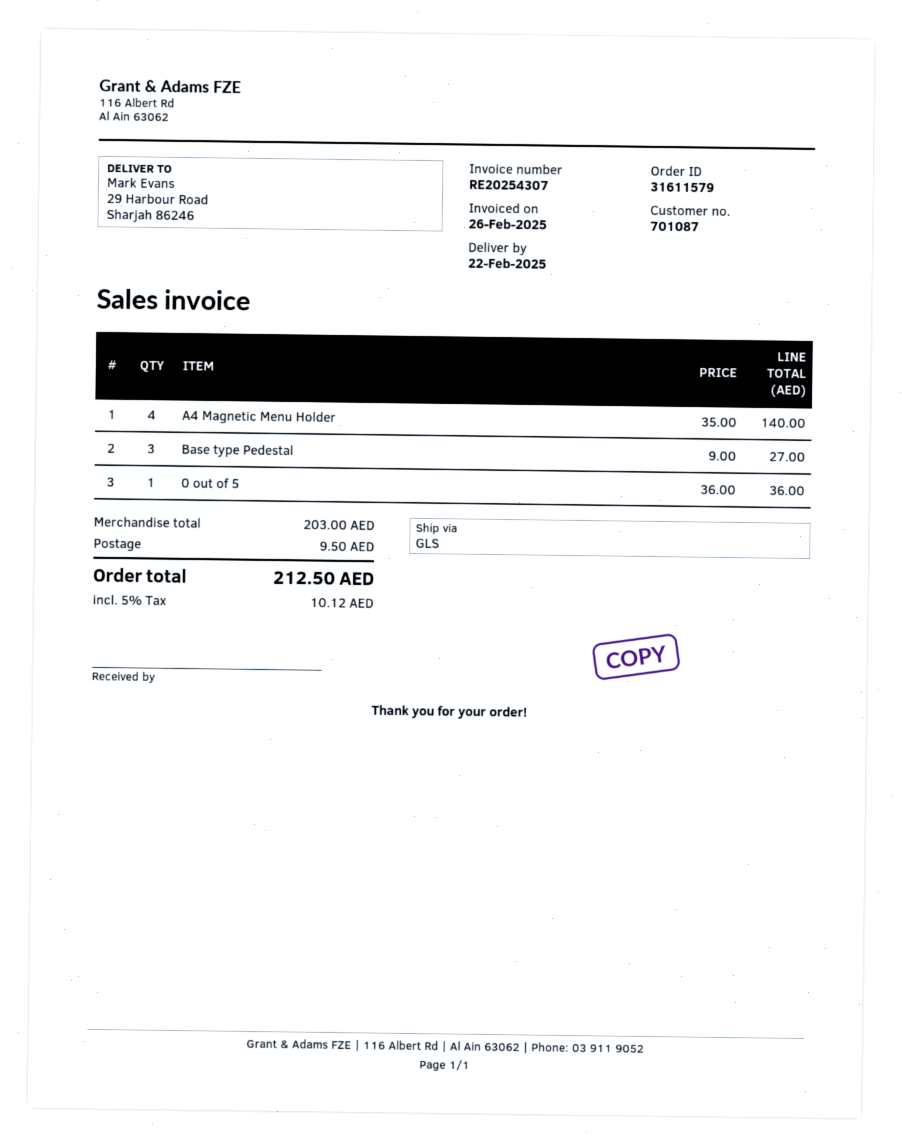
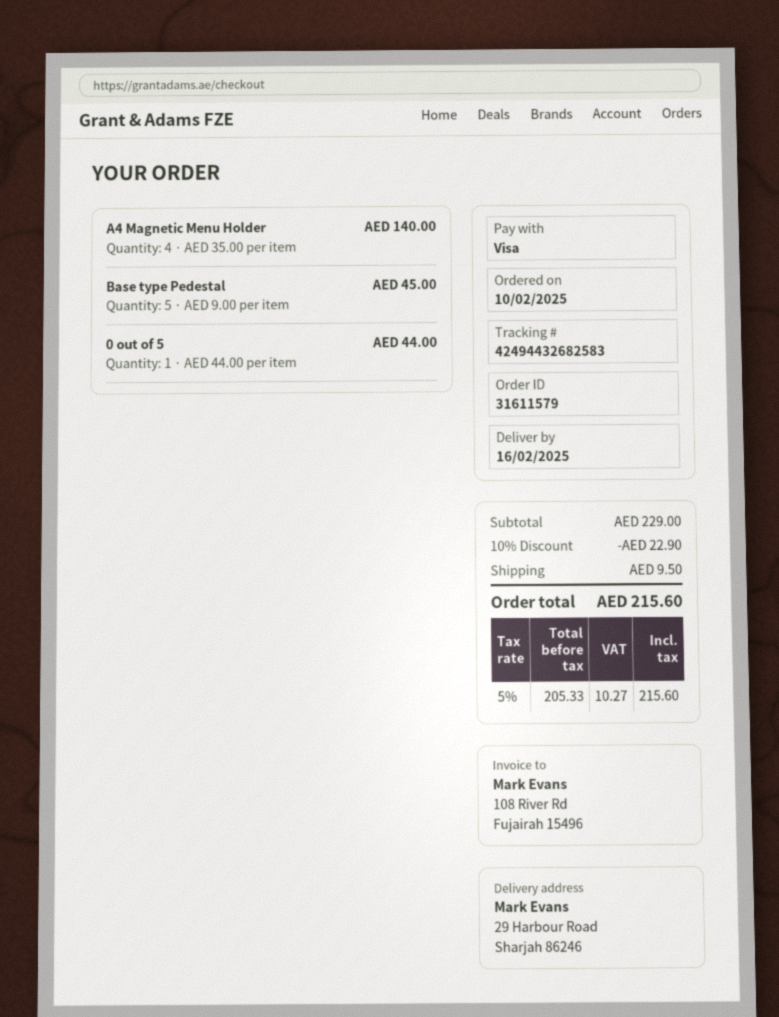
delivery date: 2025-02-22 -> 2025-02-16
Base type Pedestal: 3 x 9.00 = 27.00 -> 5 x 9.00 = 45.00
0 out of 5: 1 x 36.00 = 36.00 -> 1 x 44.00 = 44.00
subtotal: 203.00 -> 229.00
discount: none -> 10% = 22.90
tax: 5% = 10.12 -> 5% = 10.27
total: 212.50 -> 215.60

